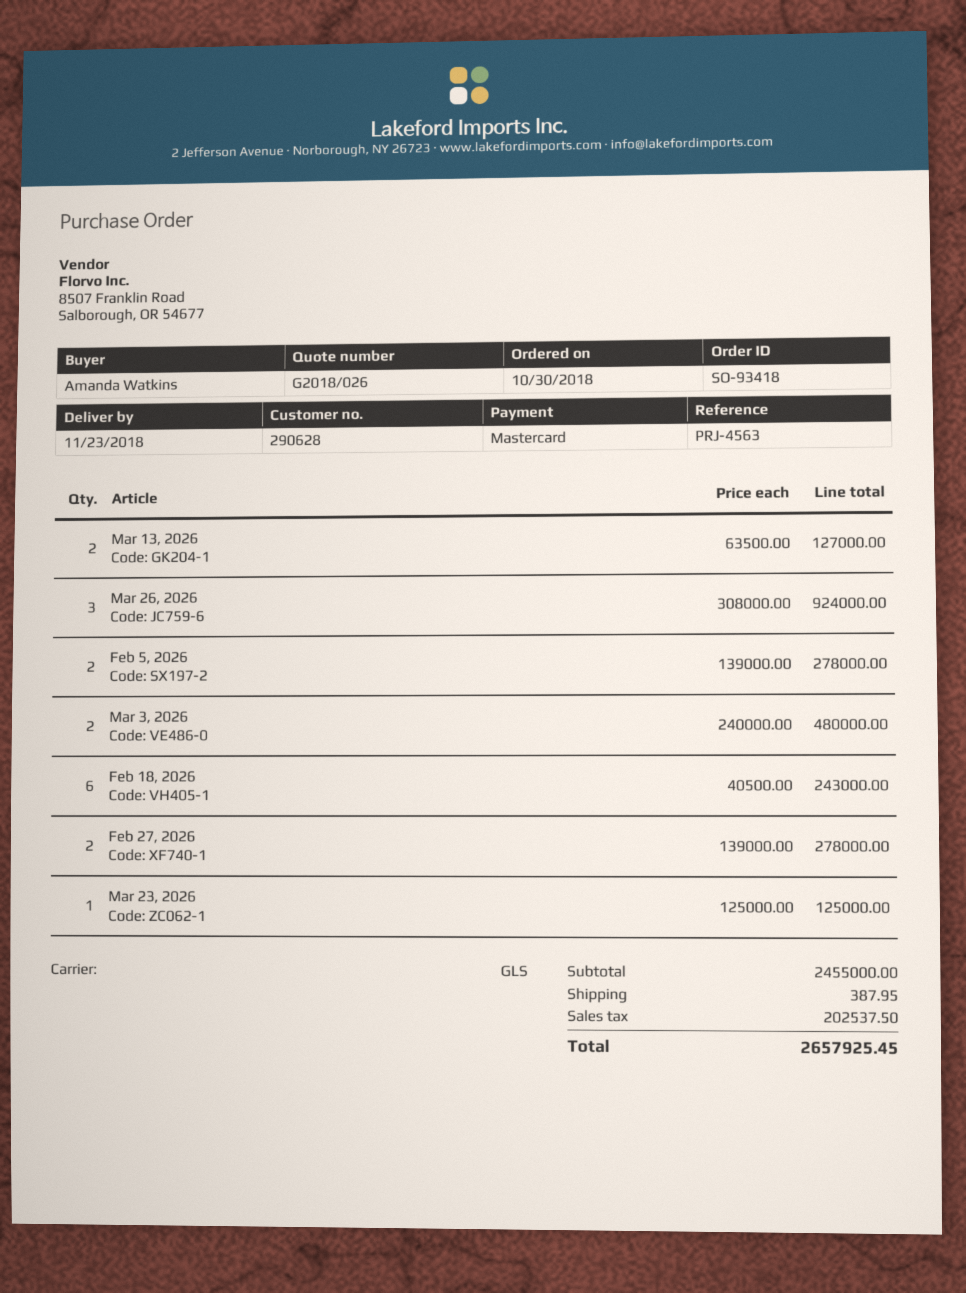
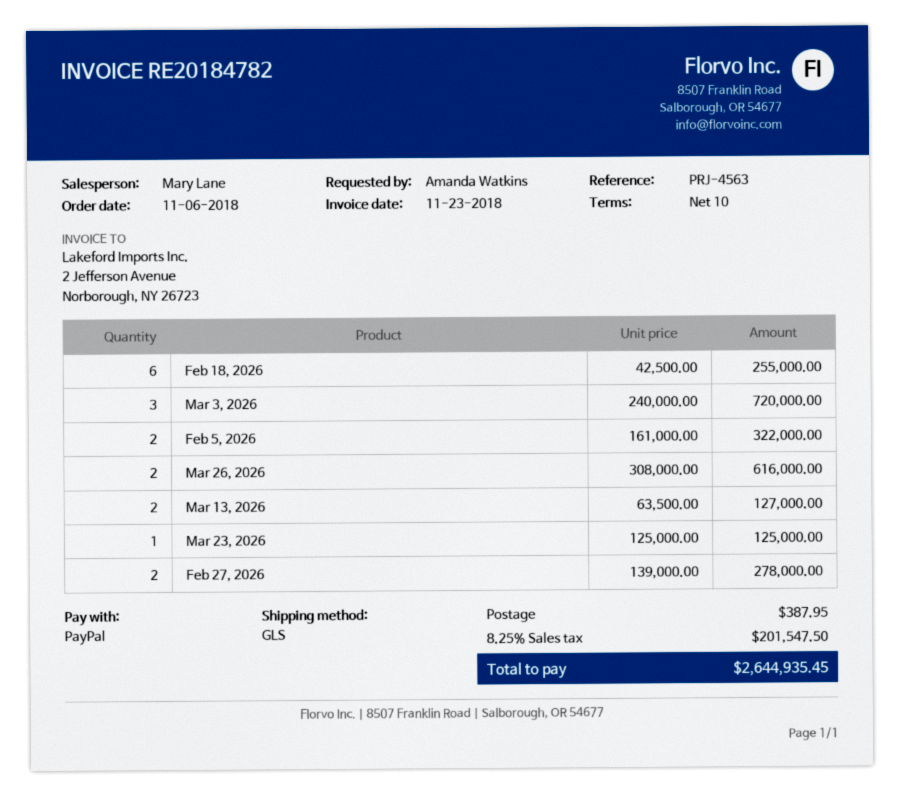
order date: 2018-10-30 -> 2018-11-06
payment method: Mastercard -> PayPal
Mar 26, 2026: 3 x 308000.00 = 924000.00 -> 2 x 308000.00 = 616000.00
Feb 5, 2026: 2 x 139000.00 = 278000.00 -> 2 x 161000.00 = 322000.00
Mar 3, 2026: 2 x 240000.00 = 480000.00 -> 3 x 240000.00 = 720000.00
Feb 18, 2026: 6 x 40500.00 = 243000.00 -> 6 x 42500.00 = 255000.00
tax: 202537.50 -> 201547.50
total: 2657925.45 -> 2644935.45

